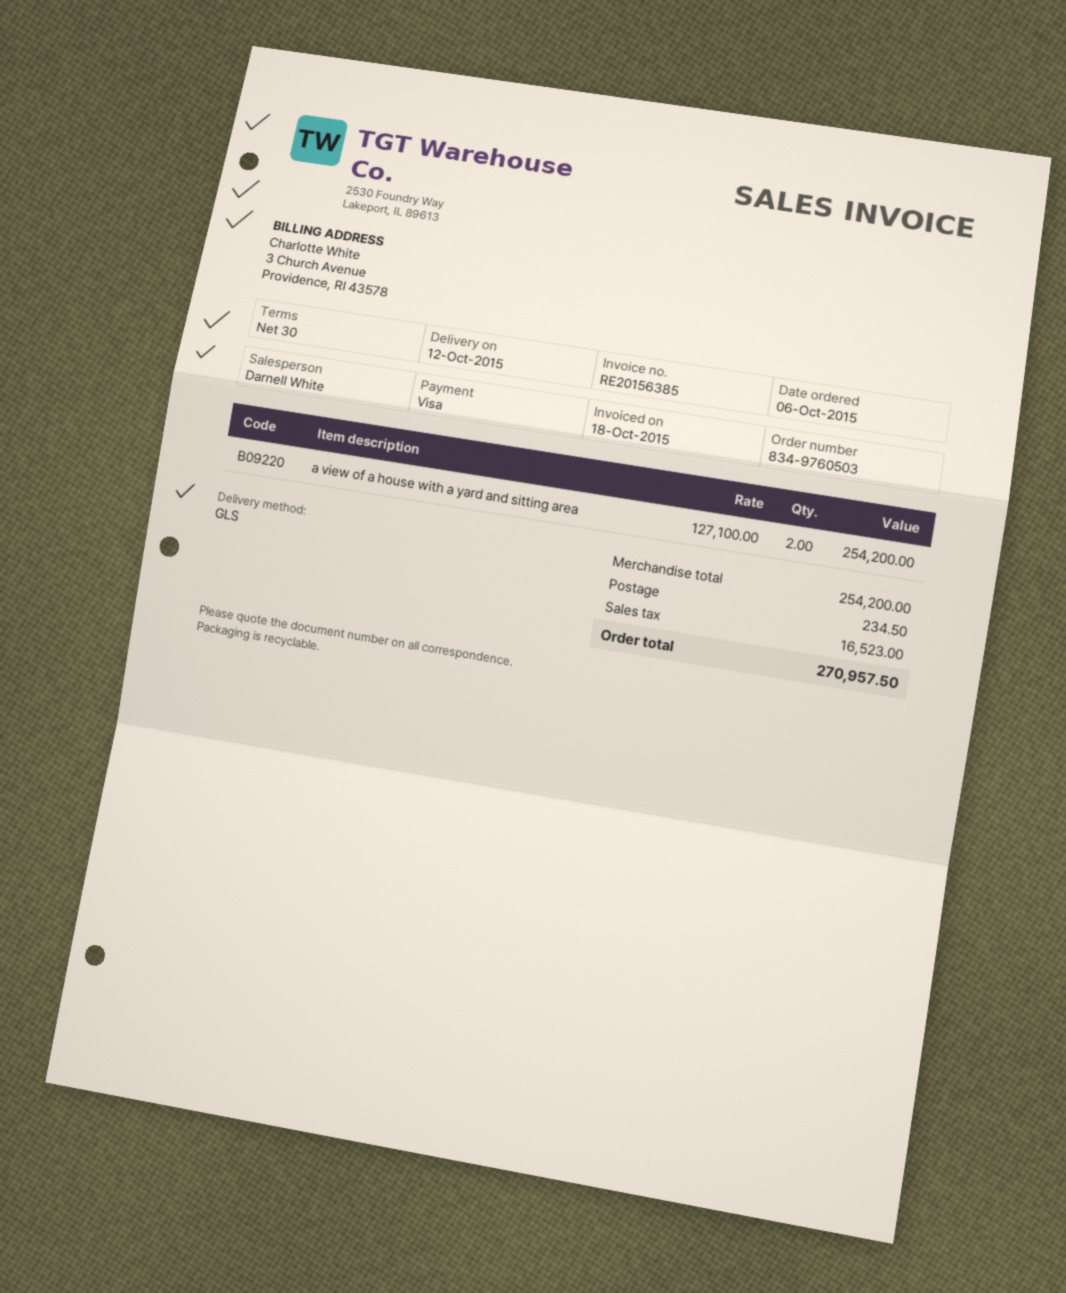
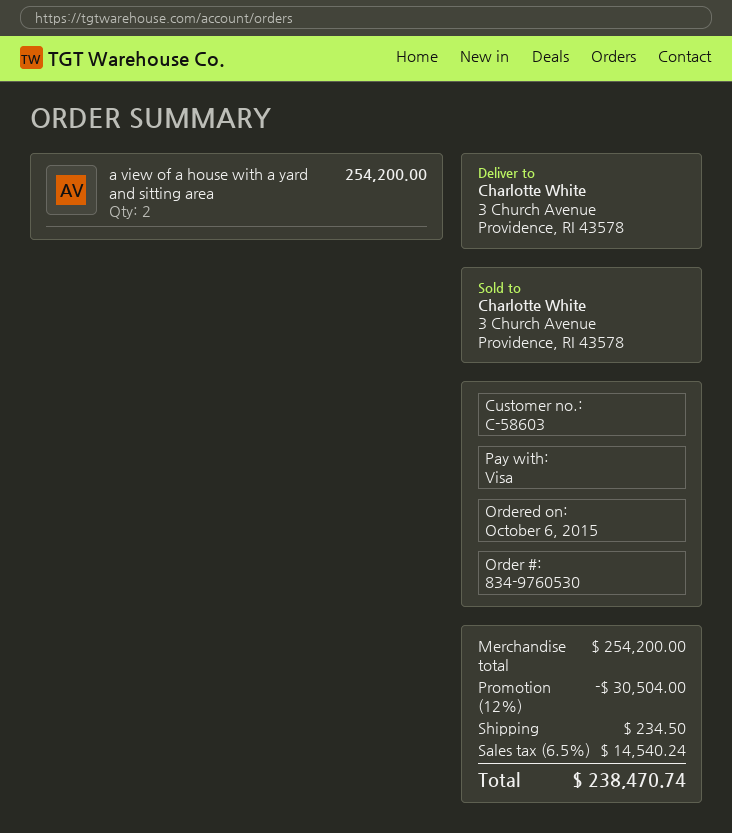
order number: 834-9760503 -> 834-9760530
discount: none -> 12% = 30504.00
tax: 16523.00 -> 14540.24
total: 270957.50 -> 238470.74

